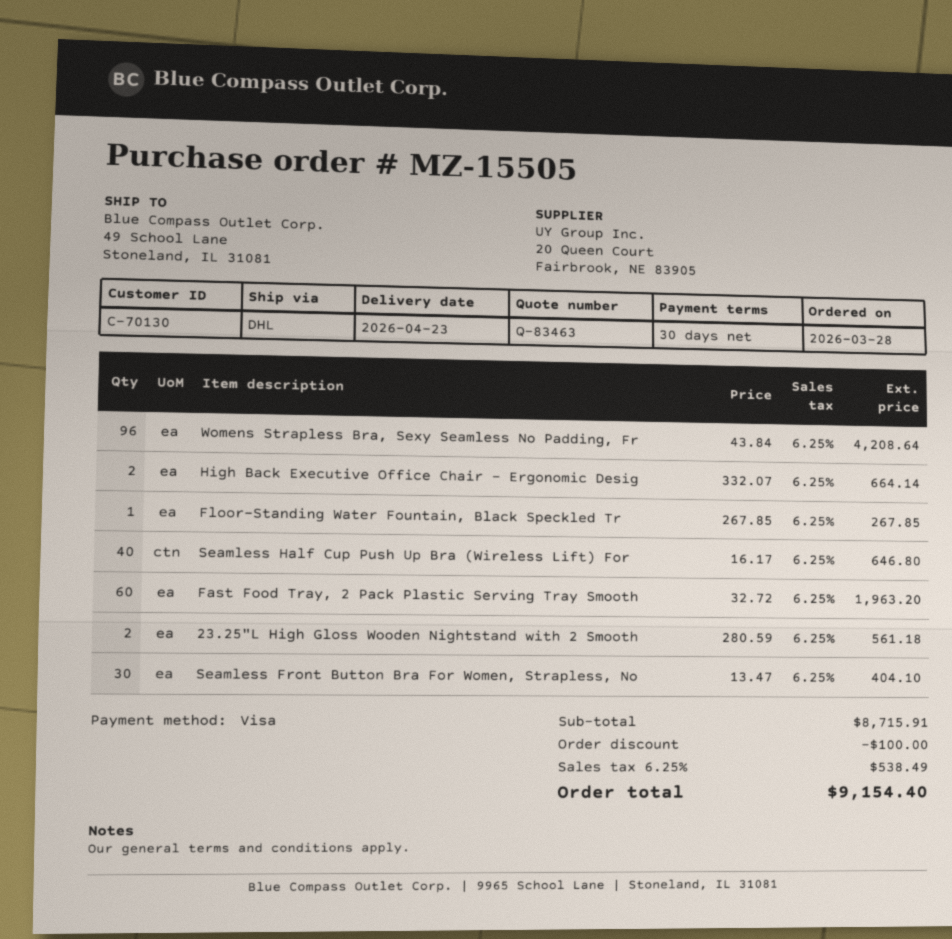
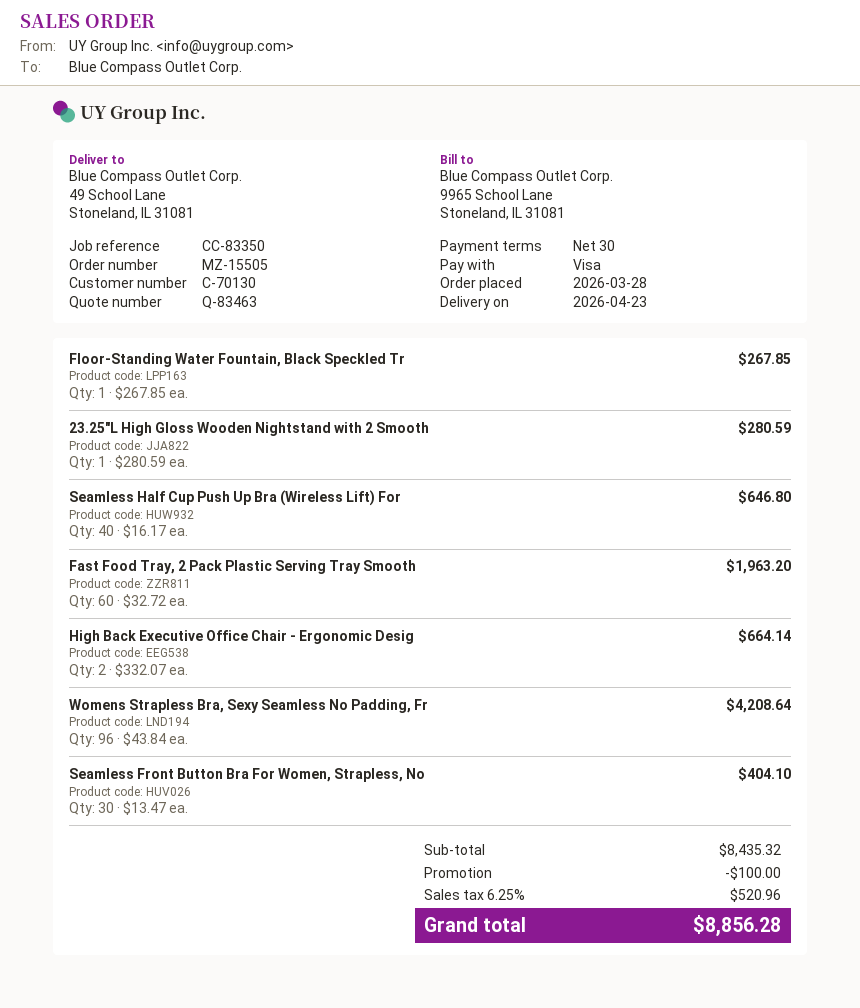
23.25"L High Gloss Wooden Nightstand with 2 Smooth: 2 x 280.59 = 561.18 -> 1 x 280.59 = 280.59
subtotal: 8715.91 -> 8435.32
tax: 6.25% = 538.49 -> 6.25% = 520.96
total: 9154.40 -> 8856.28

